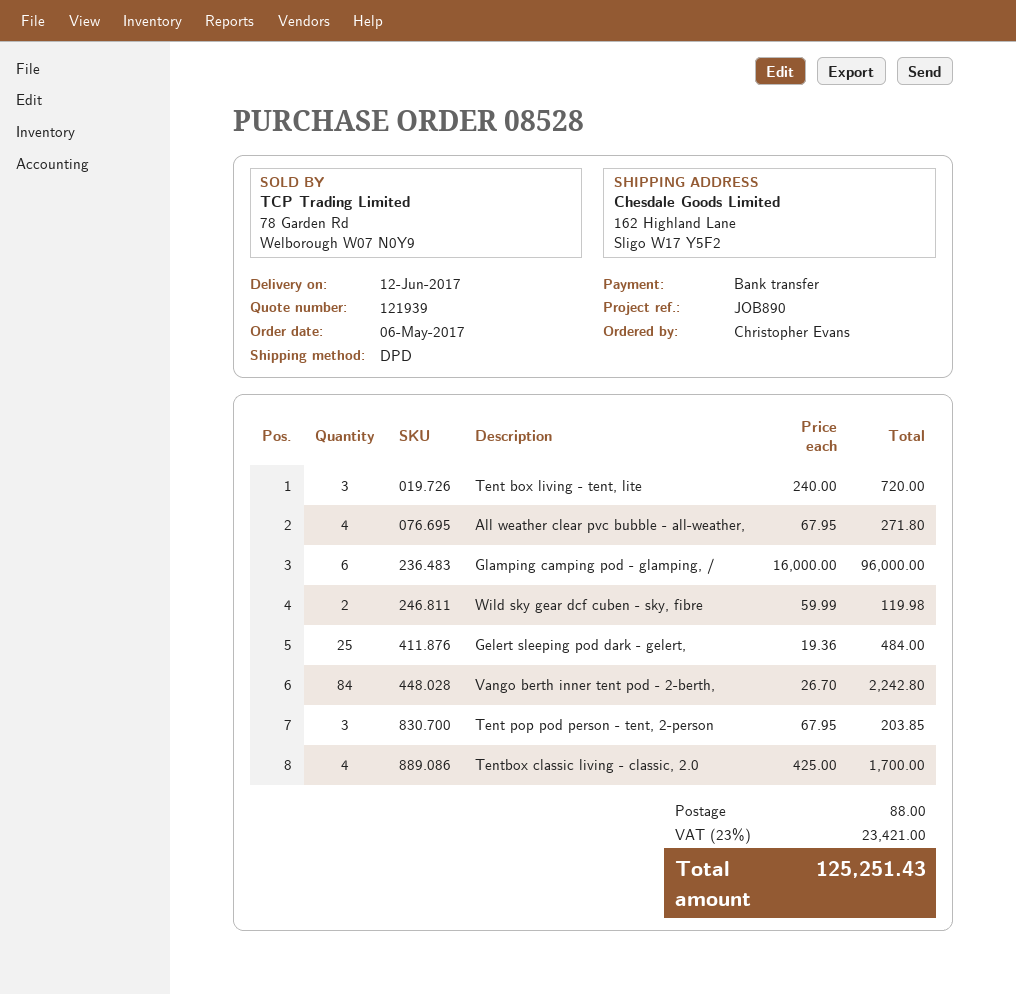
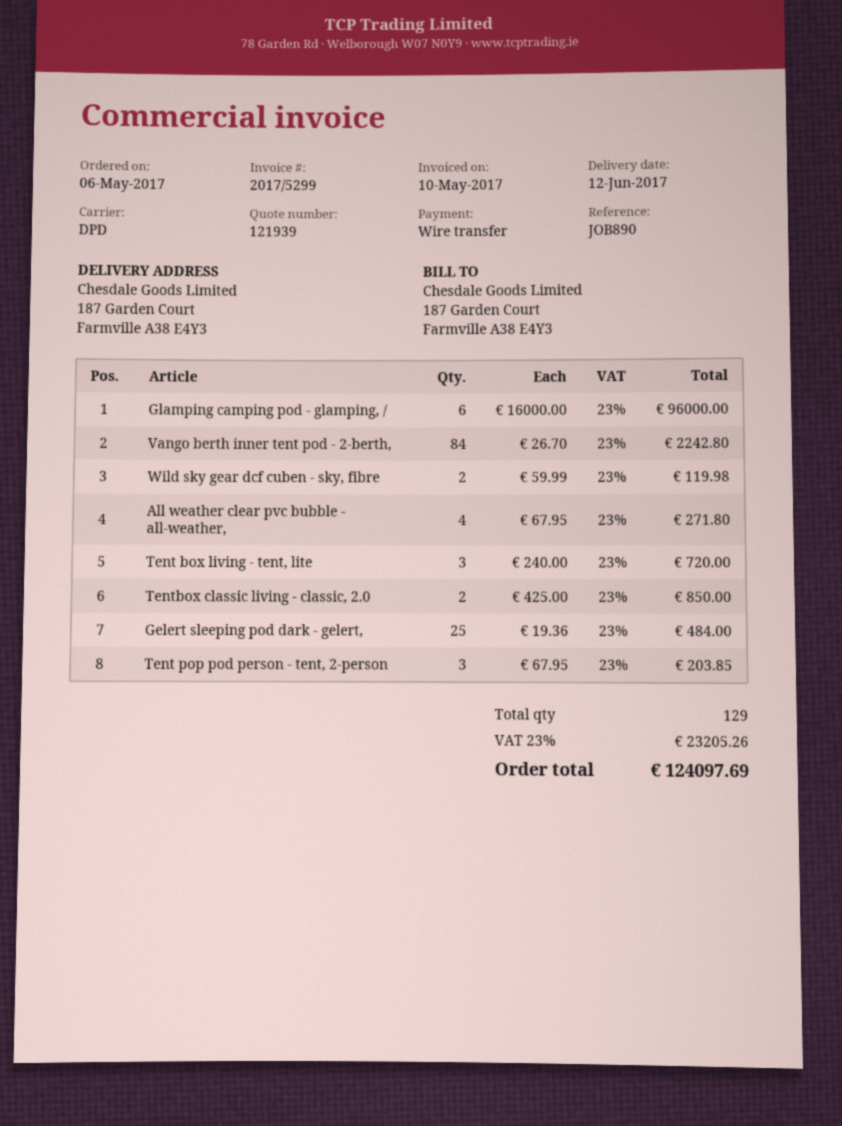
ship to: 162 Highland Lane, Sligo W17 Y5F2 -> 187 Garden Court, Farmville A38 E4Y3
Tentbox classic living - classic, 2.0: 4 x 425.00 = 1700.00 -> 2 x 425.00 = 850.00
shipping: 88.00 -> none
tax: 23% = 23421.00 -> 23% = 23205.26
total: 125251.43 -> 124097.69

